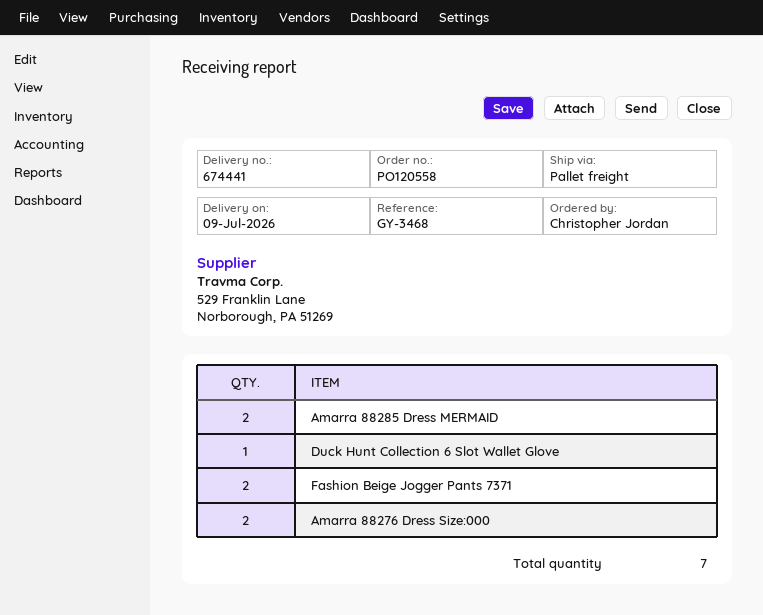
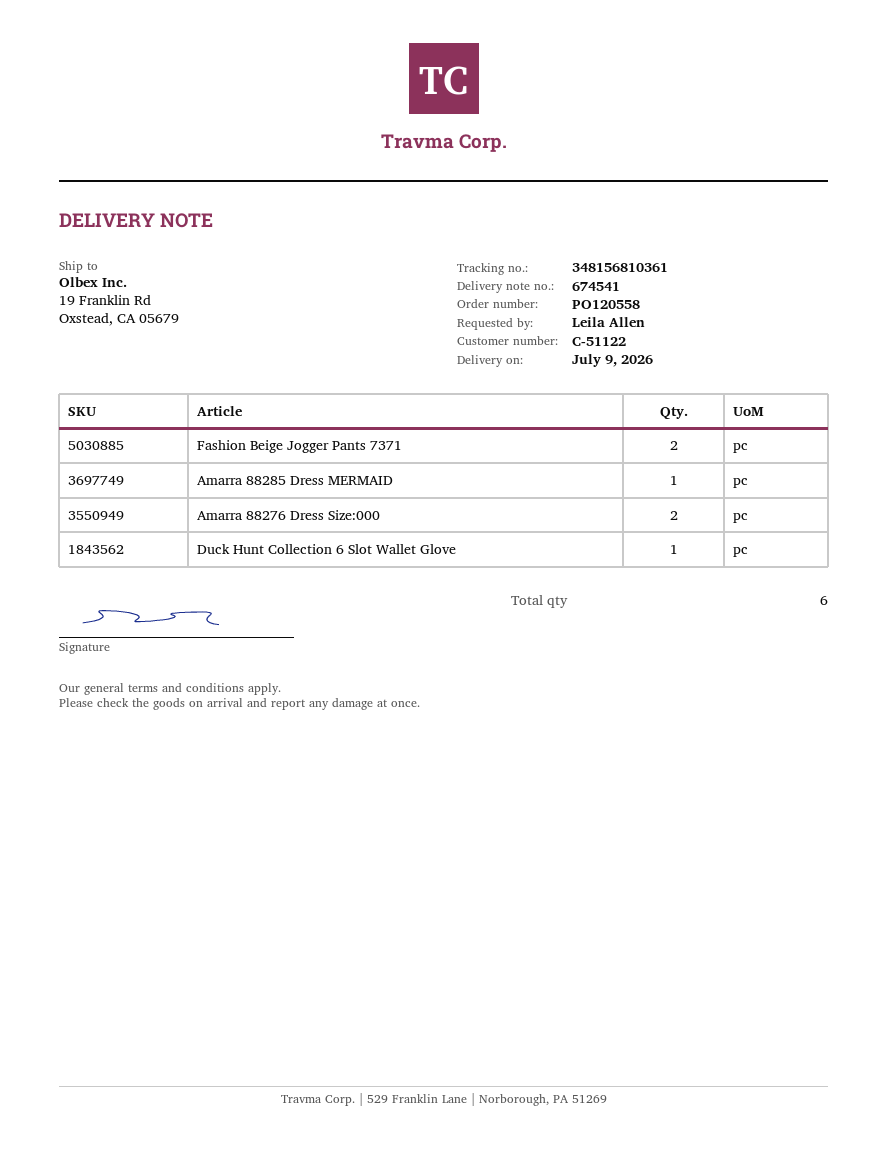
delivery note number: 674441 -> 674541
ordered by: Christopher Jordan -> Leila Allen
Amarra 88285 Dress MERMAID: 2 -> 1
total quantity: 7 -> 6

